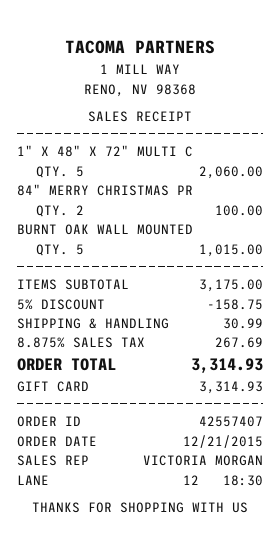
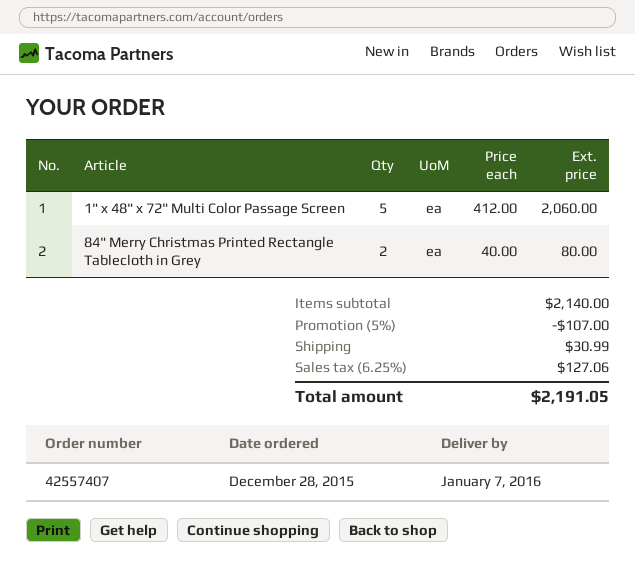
order date: 2015-12-21 -> 2015-12-28
84" MERRY CHRISTMAS PR: 2 for 100.00 -> 2 for 80.00
BURNT OAK WALL MOUNTED: 5 for 1015.00 -> none
subtotal: 3175.00 -> 2140.00
discount: 5% = 158.75 -> 5% = 107.00
tax: 8.875% = 267.69 -> 6.25% = 127.06
total: 3314.93 -> 2191.05

